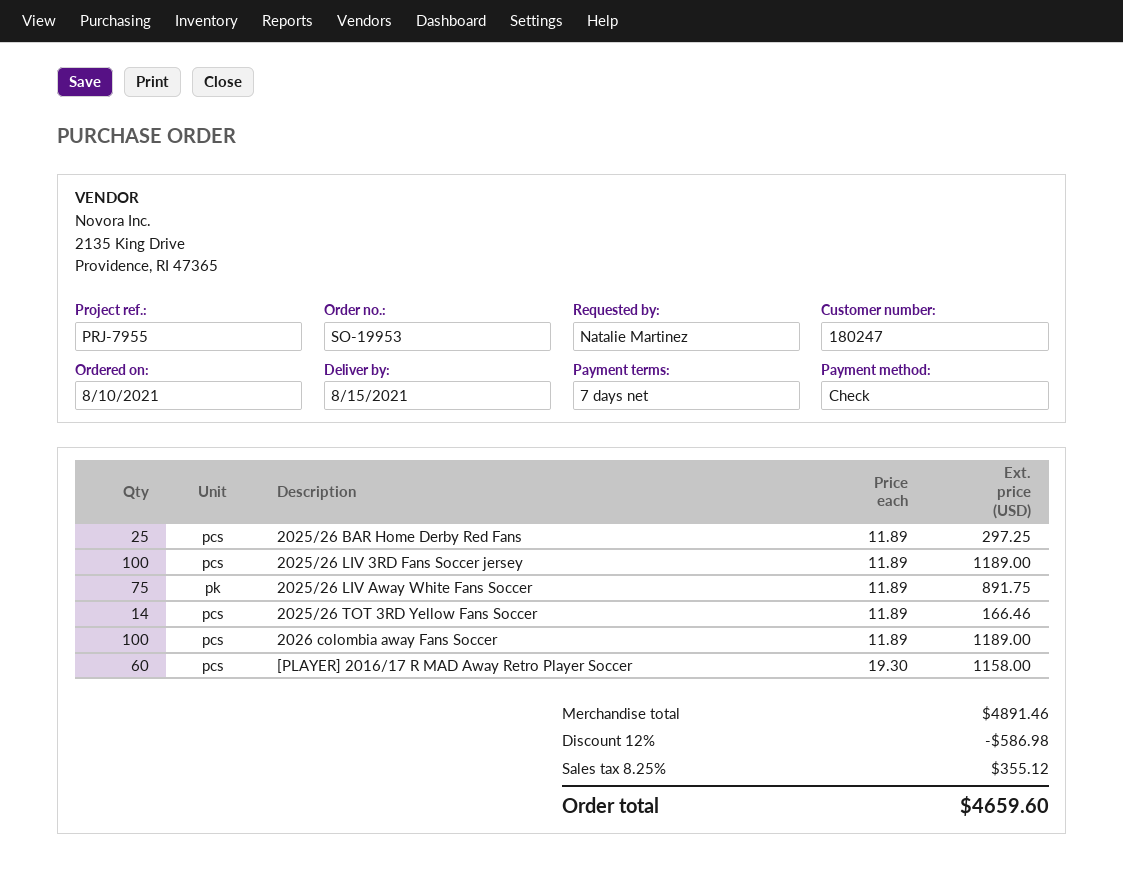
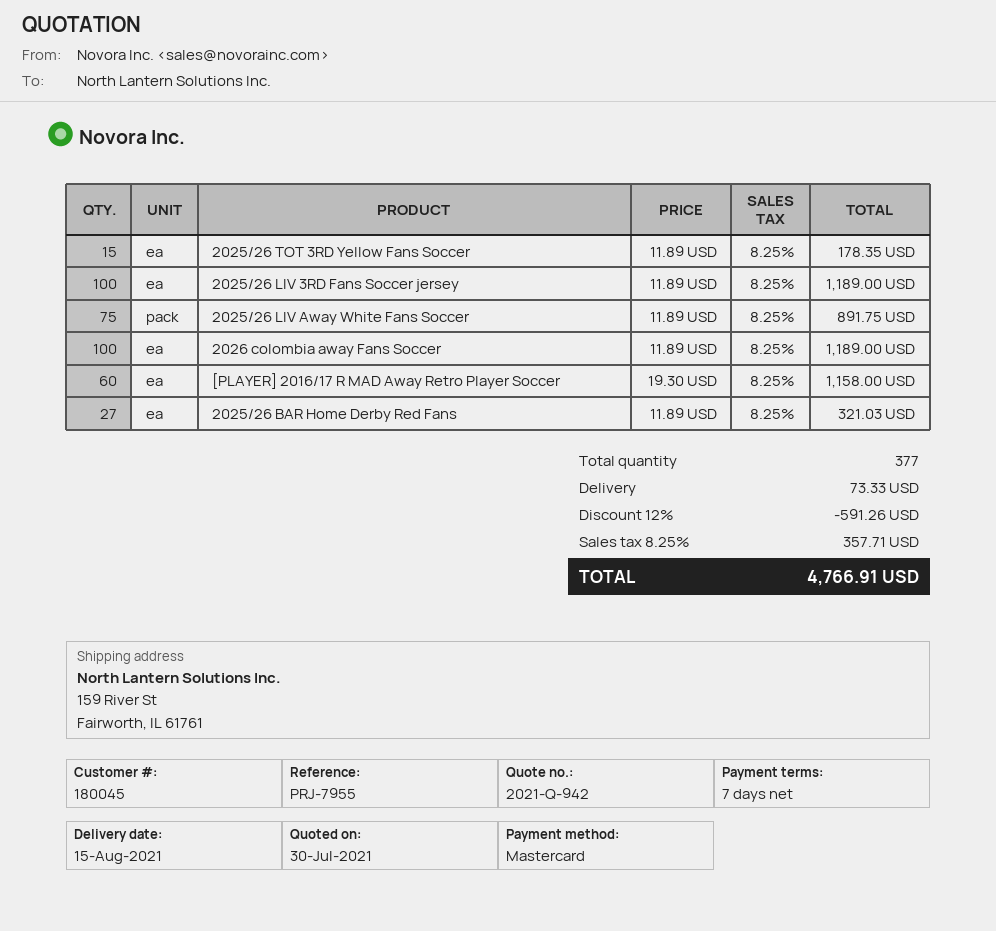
customer number: 180247 -> 180045
payment method: cheque -> Mastercard
2025/26 BAR Home Derby Red Fans: 25 x 11.89 = 297.25 -> 27 x 11.89 = 321.03
2025/26 TOT 3RD Yellow Fans Soccer: 14 x 11.89 = 166.46 -> 15 x 11.89 = 178.35
discount: 12% = 586.98 -> 12% = 591.26
shipping: none -> 73.33
tax: 8.25% = 355.12 -> 8.25% = 357.71
total: 4659.60 -> 4766.91

